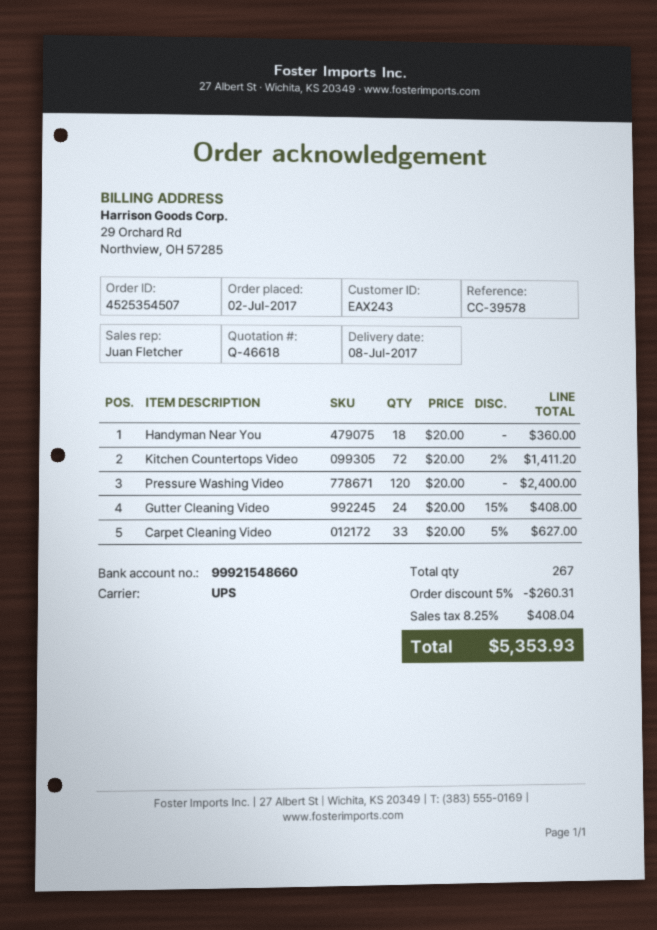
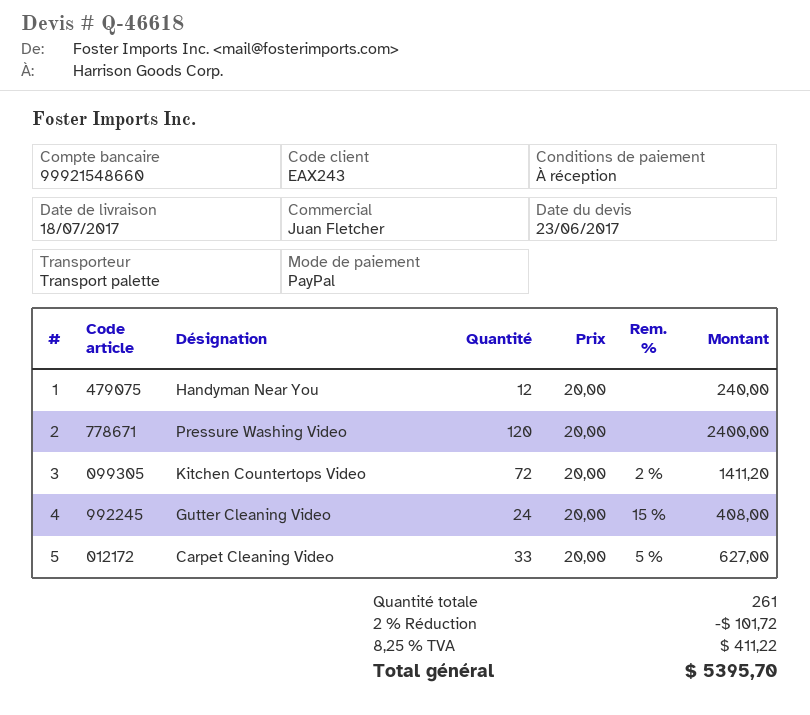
delivery date: 2017-07-08 -> 2017-07-18
shipping method: UPS -> pallet freight
Handyman Near You: 18 x 20.00 = 360.00 -> 12 x 20.00 = 240.00
total quantity: 267 -> 261
discount: 5% = 260.31 -> 2% = 101.72
tax: 8.25% = 408.04 -> 8.25% = 411.22
total: 5353.93 -> 5395.70

